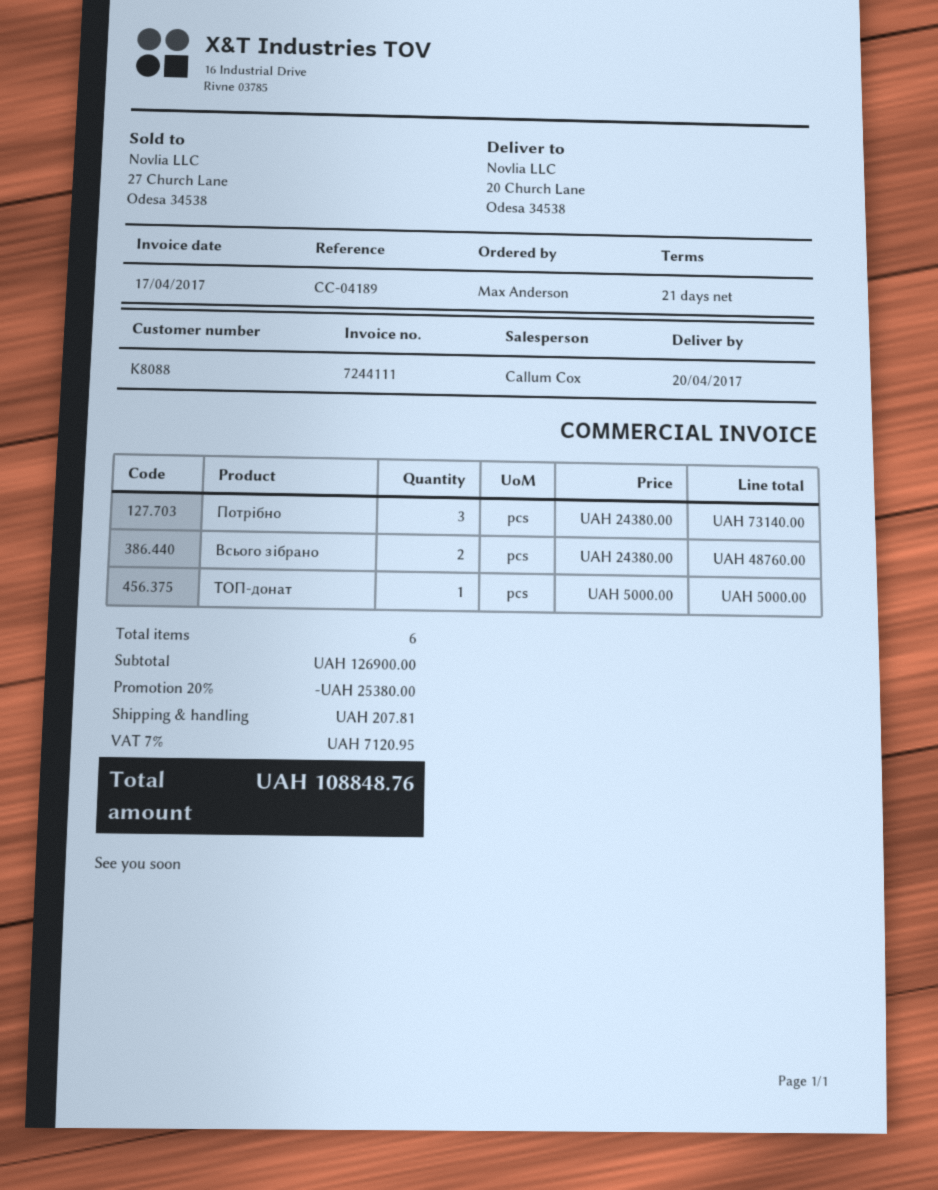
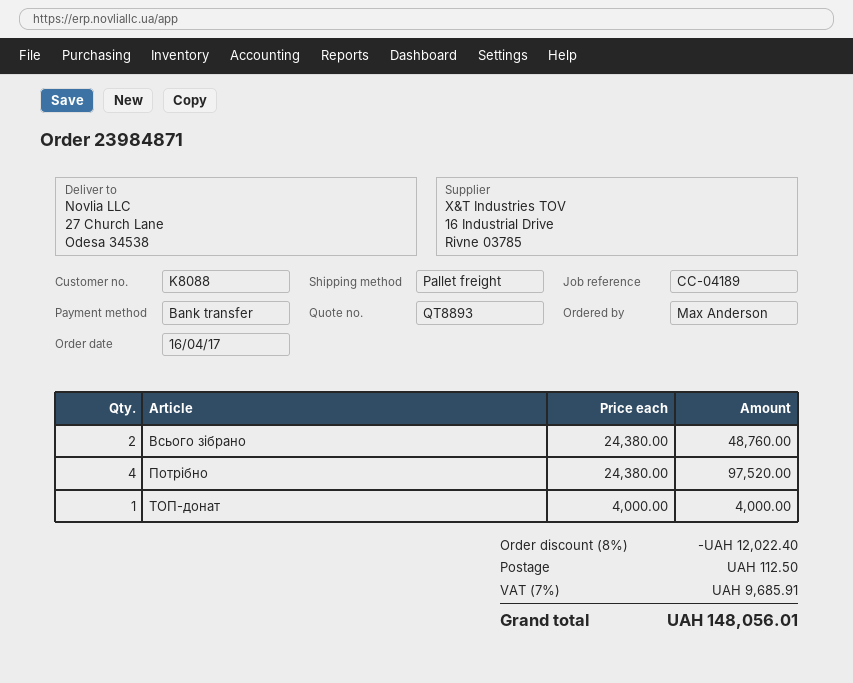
ship to: 20 Church Lane, Odesa 34538 -> 27 Church Lane, Odesa 34538
Потрібно: 3 x 24380.00 = 73140.00 -> 4 x 24380.00 = 97520.00
ТОП-донат: 1 x 5000.00 = 5000.00 -> 1 x 4000.00 = 4000.00
discount: 20% = 25380.00 -> 8% = 12022.40
shipping: 207.81 -> 112.50
tax: 7% = 7120.95 -> 7% = 9685.91
total: 108848.76 -> 148056.01

